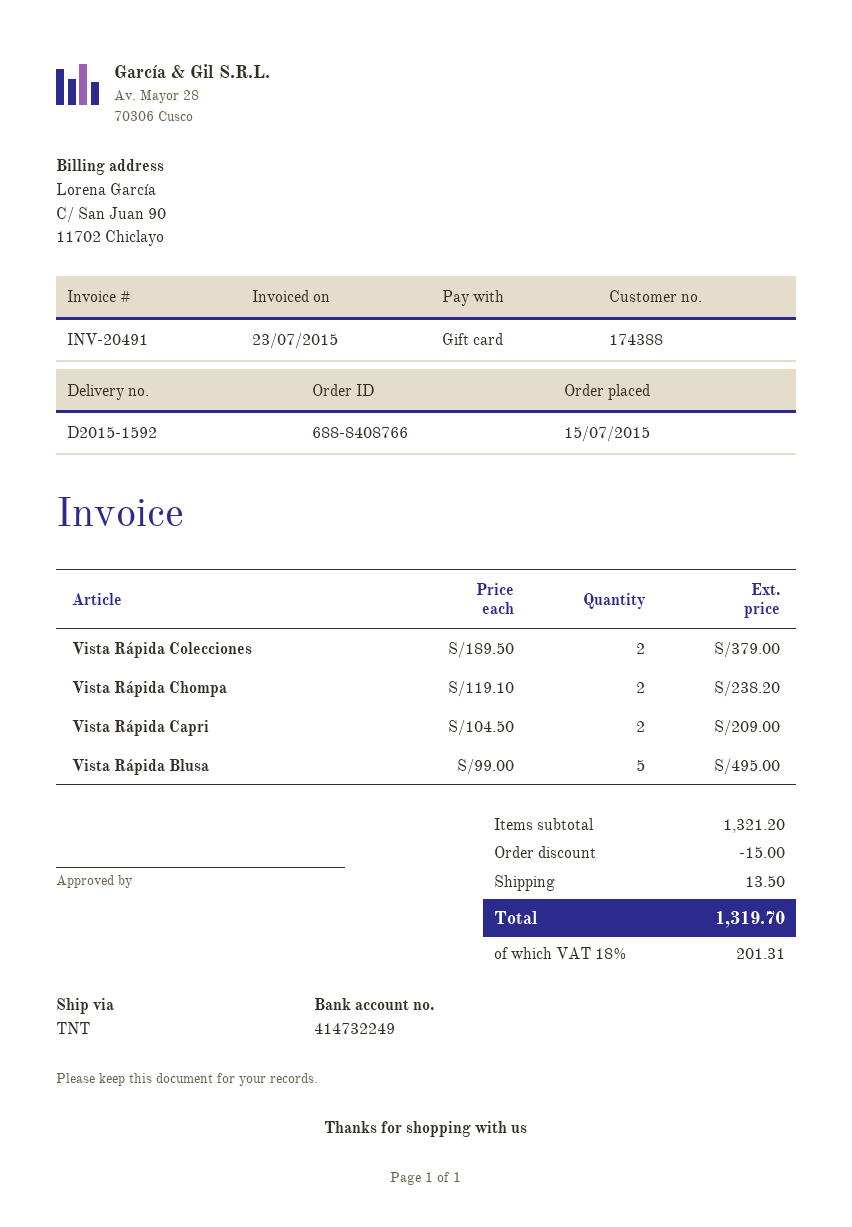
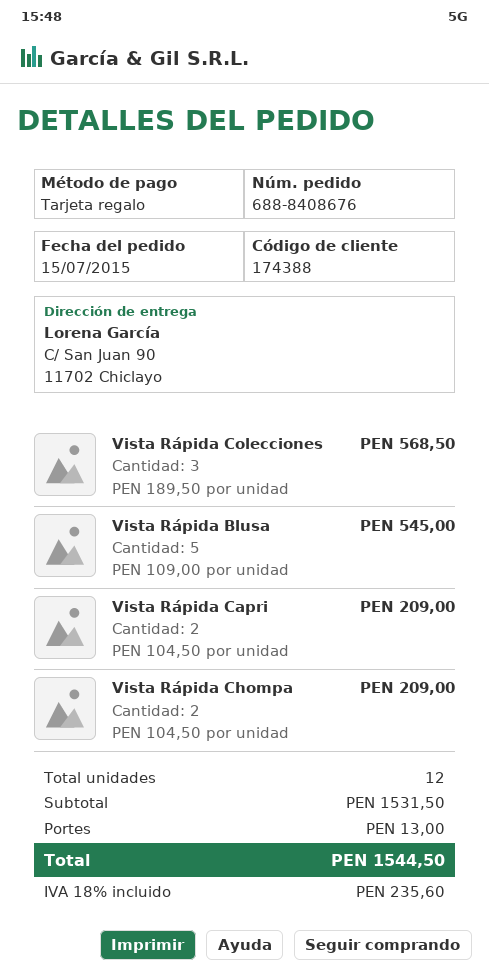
order number: 688-8408766 -> 688-8408676
Vista Rápida Colecciones: 2 x 189.50 = 379.00 -> 3 x 189.50 = 568.50
Vista Rápida Chompa: 2 x 119.10 = 238.20 -> 2 x 104.50 = 209.00
Vista Rápida Blusa: 5 x 99.00 = 495.00 -> 5 x 109.00 = 545.00
subtotal: 1321.20 -> 1531.50
discount: 15.00 -> none
shipping: 13.50 -> 13.00
tax: 18% = 201.31 -> 18% = 235.60
total: 1319.70 -> 1544.50

